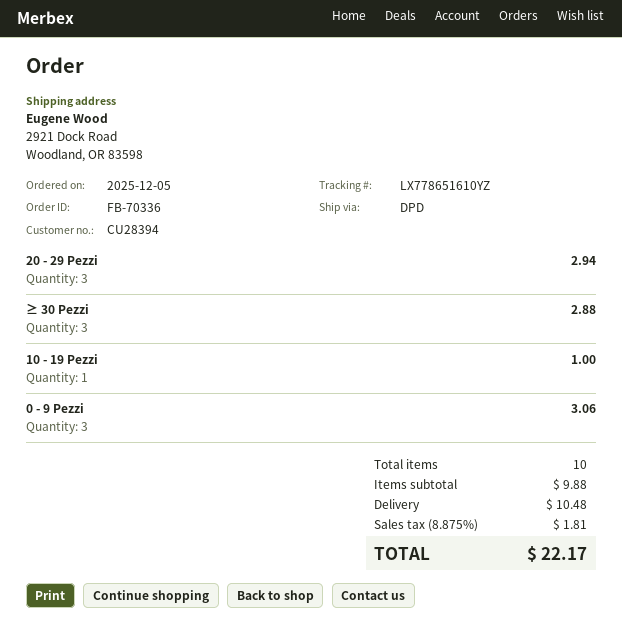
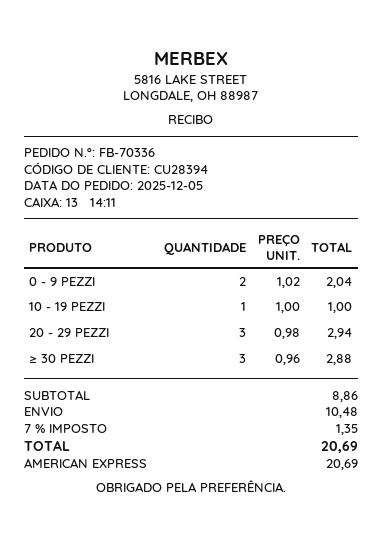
0 - 9 Pezzi: 3 for 3.06 -> 2 for 2.04
subtotal: 9.88 -> 8.86
tax: 8.875% = 1.81 -> 7% = 1.35
total: 22.17 -> 20.69

